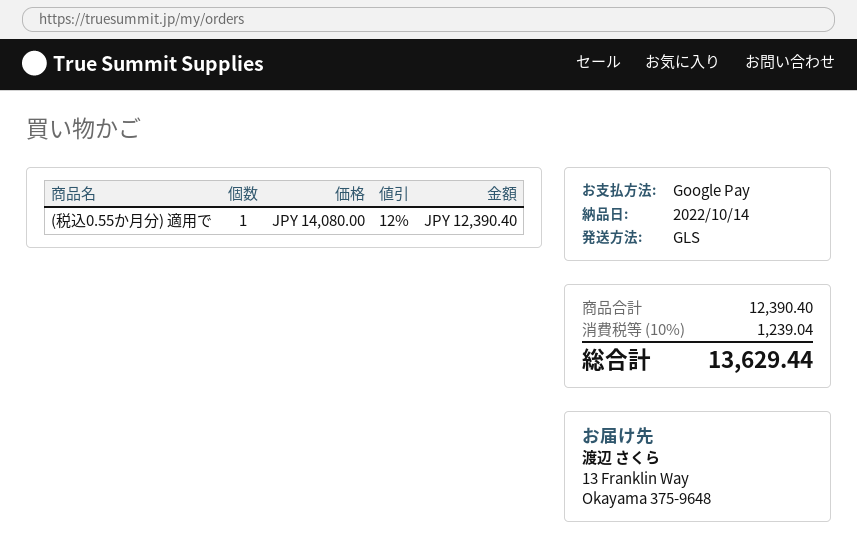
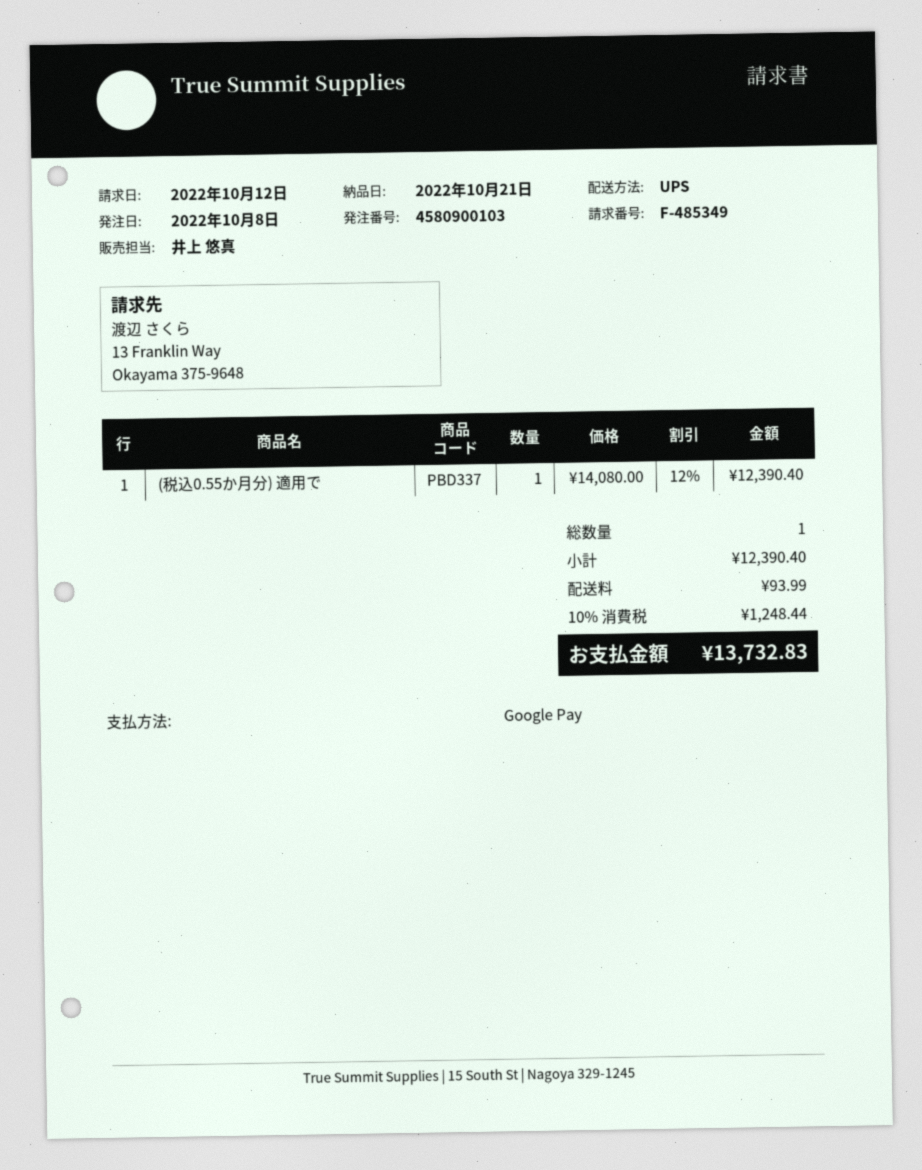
delivery date: 2022-10-14 -> 2022-10-21
shipping method: GLS -> UPS
shipping: none -> 93.99
tax: 10% = 1239.04 -> 10% = 1248.44
total: 13629.44 -> 13732.83

